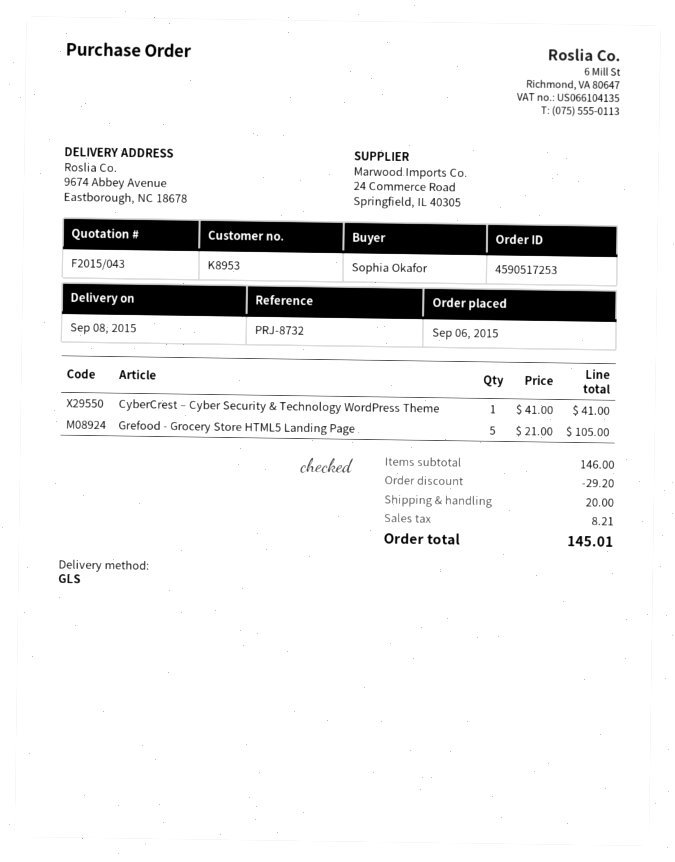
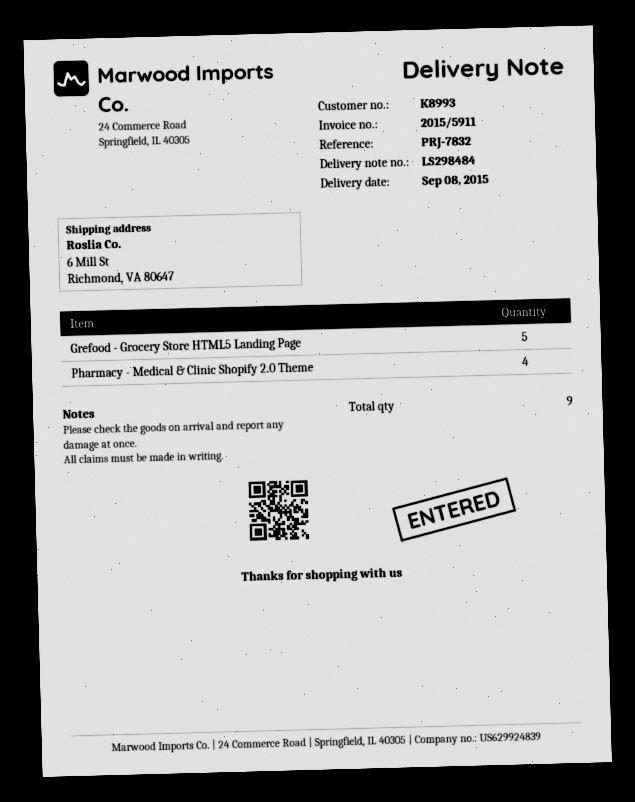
customer number: K8953 -> K8993
reference: PRJ-8732 -> PRJ-7832
ship to: 9674 Abbey Avenue, Eastborough, NC 18678 -> 6 Mill St, Richmond, VA 80647
CyberCrest – Cyber Security & Technology WordPress Theme: 1 -> none
Pharmacy - Medical & Clinic Shopify 2.0 Theme: none -> 4

